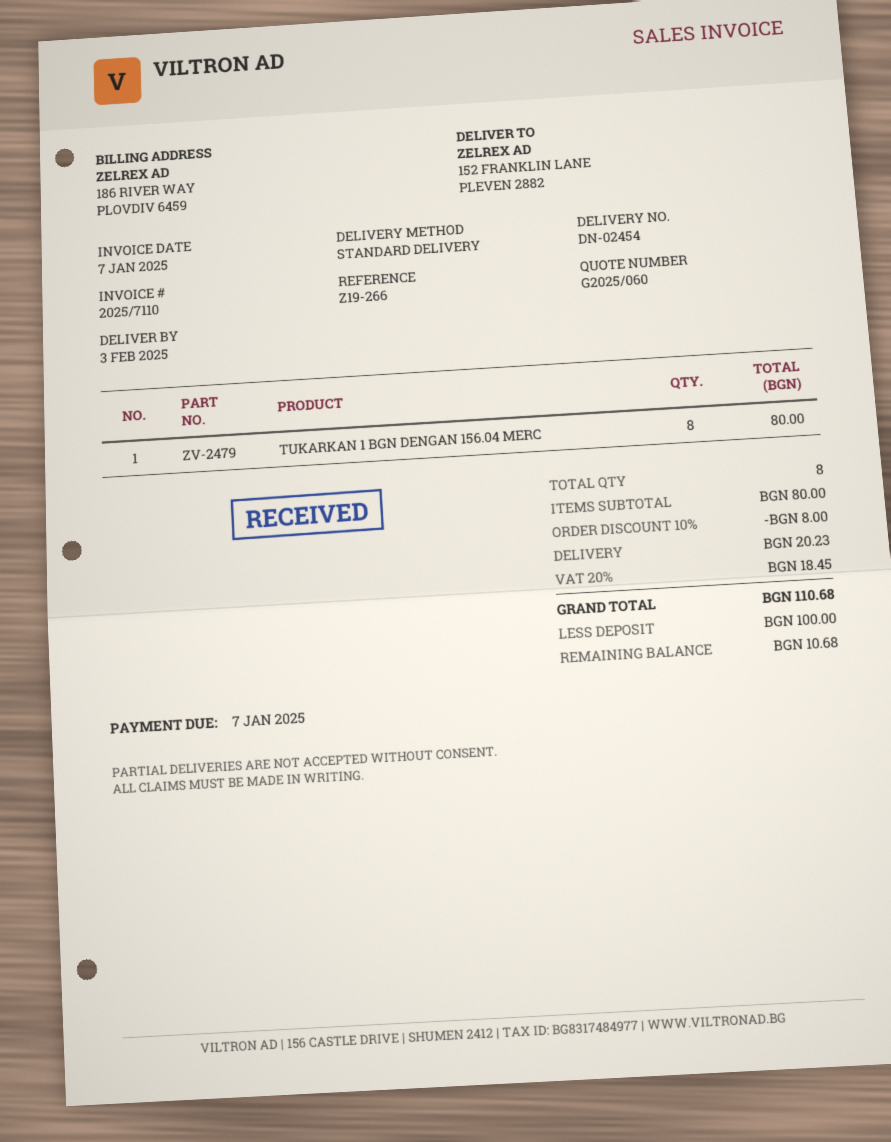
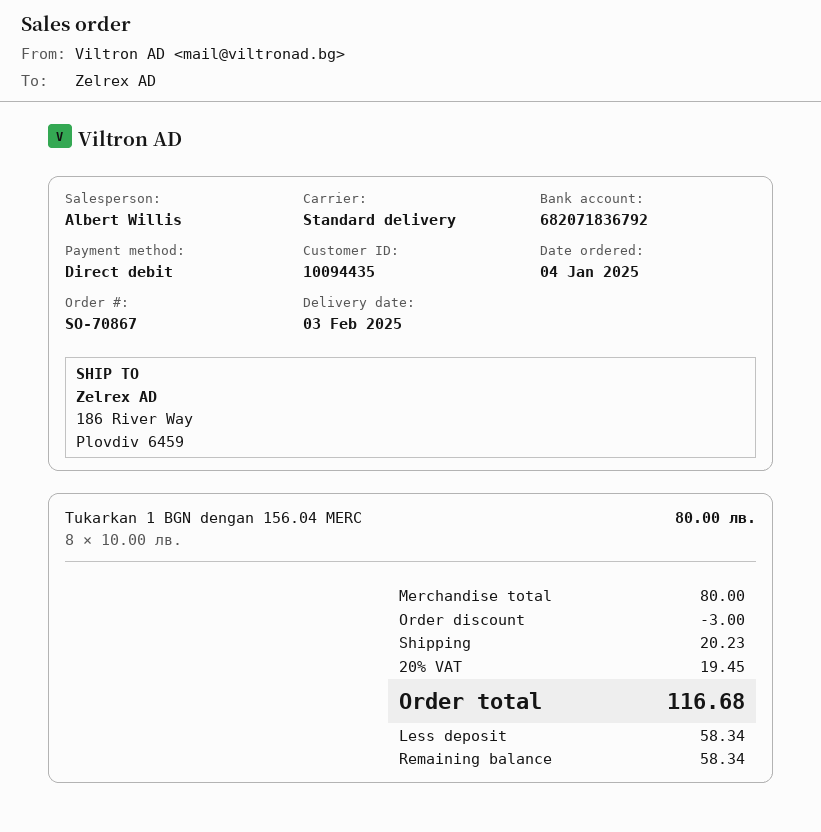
ship to: 152 FRANKLIN LANE, PLEVEN 2882 -> 186 River Way, Plovdiv 6459
discount: 8.00 -> 3.00
tax: 20% = 18.45 -> 20% = 19.45
total: 110.68 -> 116.68
deposit: 100.00 -> 58.34
balance: 10.68 -> 58.34

